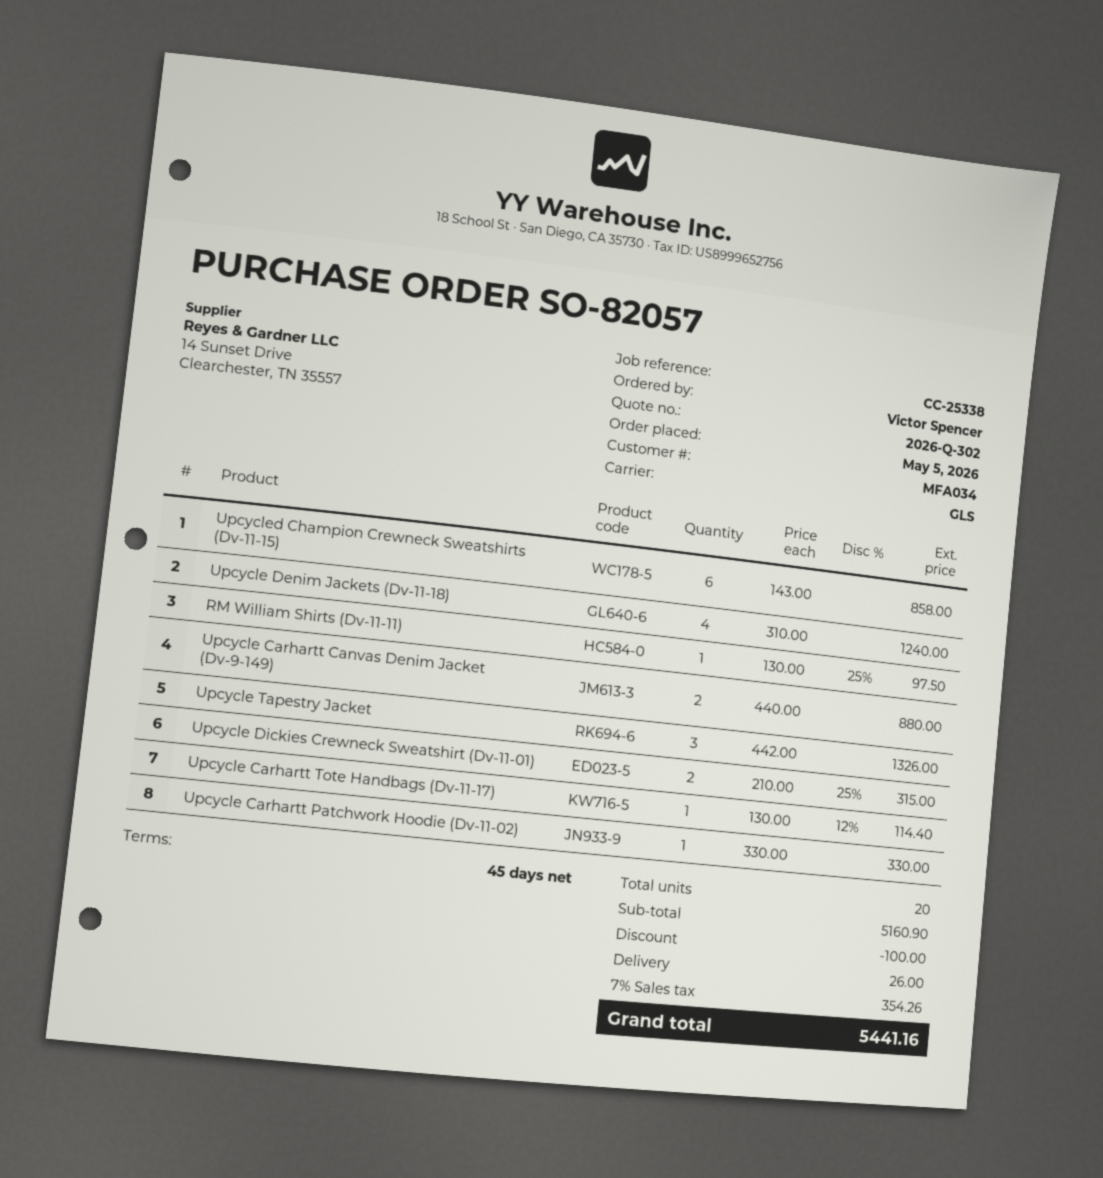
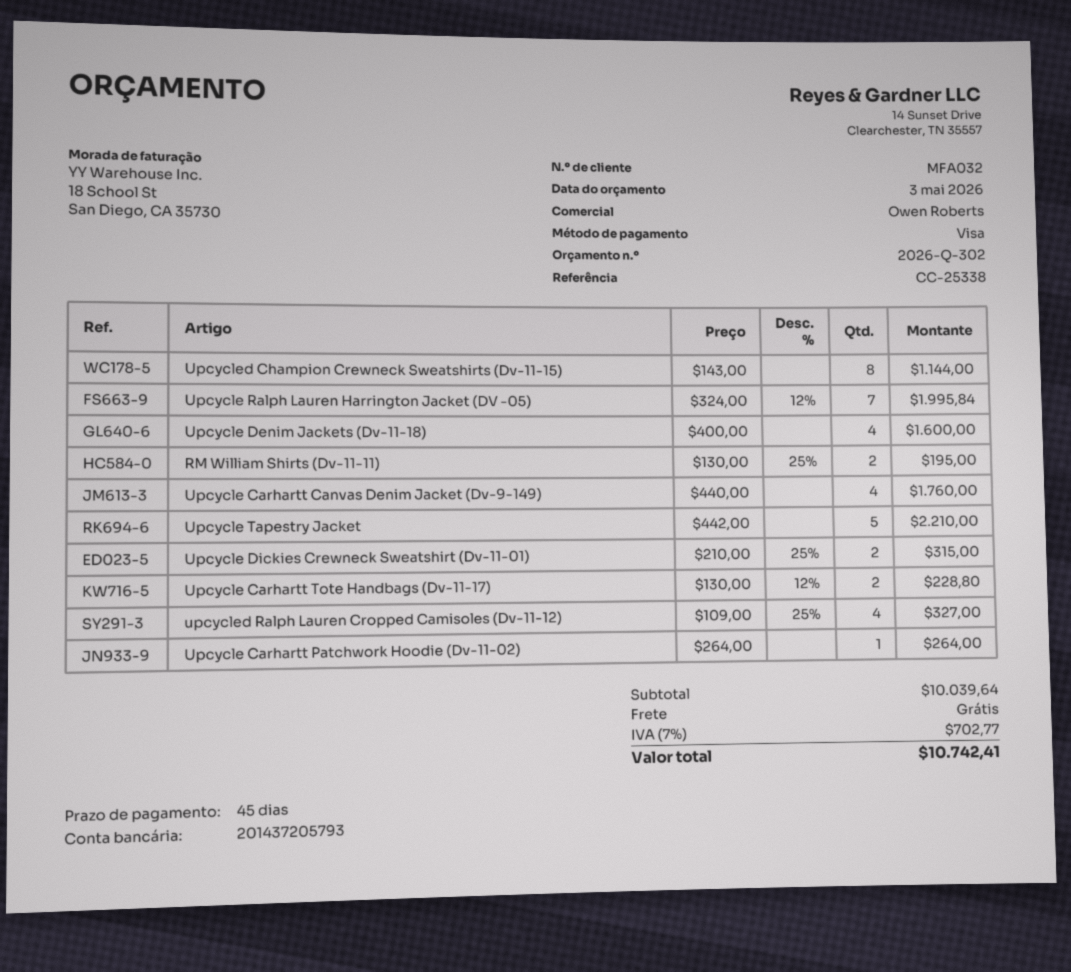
customer number: MFA034 -> MFA032
Upcycled Champion Crewneck Sweatshirts (Dv-11-15): 6 x 143.00 = 858.00 -> 8 x 143.00 = 1144.00
Upcycle Denim Jackets (Dv-11-18): 4 x 310.00 = 1240.00 -> 4 x 400.00 = 1600.00
RM William Shirts (Dv-11-11): 1 x 130.00 - 25% = 97.50 -> 2 x 130.00 - 25% = 195.00
Upcycle Carhartt Canvas Denim Jacket (Dv-9-149): 2 x 440.00 = 880.00 -> 4 x 440.00 = 1760.00
Upcycle Tapestry Jacket: 3 x 442.00 = 1326.00 -> 5 x 442.00 = 2210.00
Upcycle Carhartt Tote Handbags (Dv-11-17): 1 x 130.00 - 12% = 114.40 -> 2 x 130.00 - 12% = 228.80
Upcycle Carhartt Patchwork Hoodie (Dv-11-02): 1 x 330.00 = 330.00 -> 1 x 264.00 = 264.00
Upcycle Ralph Lauren Harrington Jacket (DV -05): none -> 7 x 324.00 - 12% = 1995.84
upcycled Ralph Lauren Cropped Camisoles (Dv-11-12): none -> 4 x 109.00 - 25% = 327.00
subtotal: 5160.90 -> 10039.64
discount: 100.00 -> none
shipping: 26.00 -> 0.00
tax: 7% = 354.26 -> 7% = 702.77
total: 5441.16 -> 10742.41

